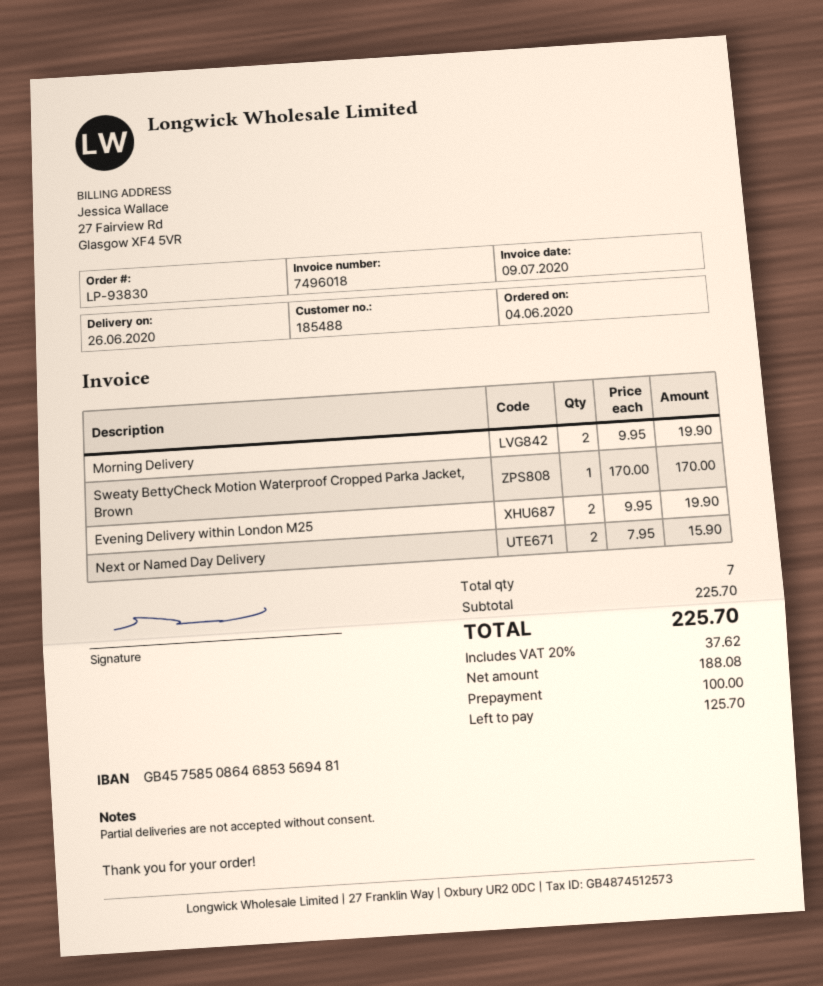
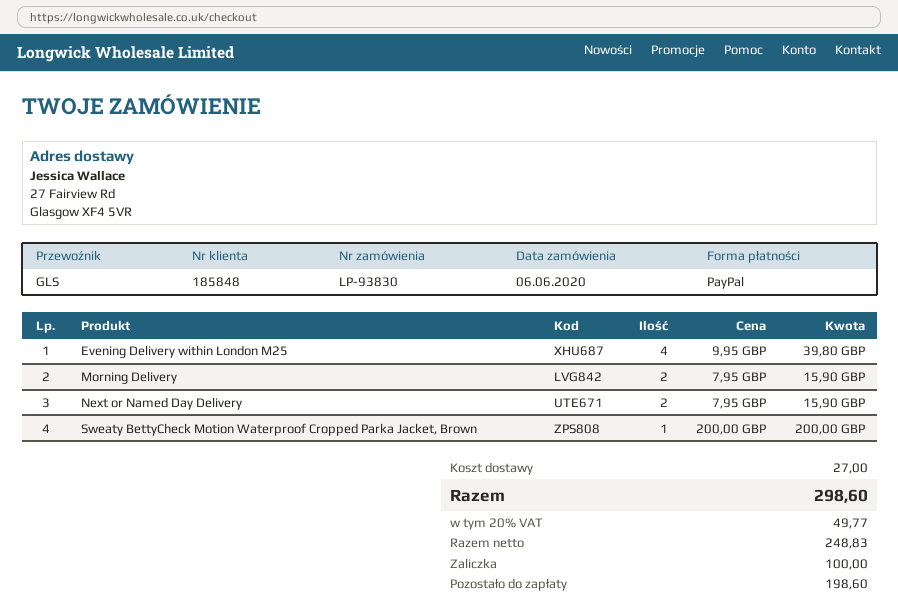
order date: 2020-06-04 -> 2020-06-06
customer number: 185488 -> 185848
Morning Delivery: 2 x 9.95 = 19.90 -> 2 x 7.95 = 15.90
Sweaty BettyCheck Motion Waterproof Cropped Parka Jacket, Brown: 1 x 170.00 = 170.00 -> 1 x 200.00 = 200.00
Evening Delivery within London M25: 2 x 9.95 = 19.90 -> 4 x 9.95 = 39.80
shipping: none -> 27.00
net: 188.08 -> 248.83
tax: 20% = 37.62 -> 20% = 49.77
total: 225.70 -> 298.60
balance: 125.70 -> 198.60

